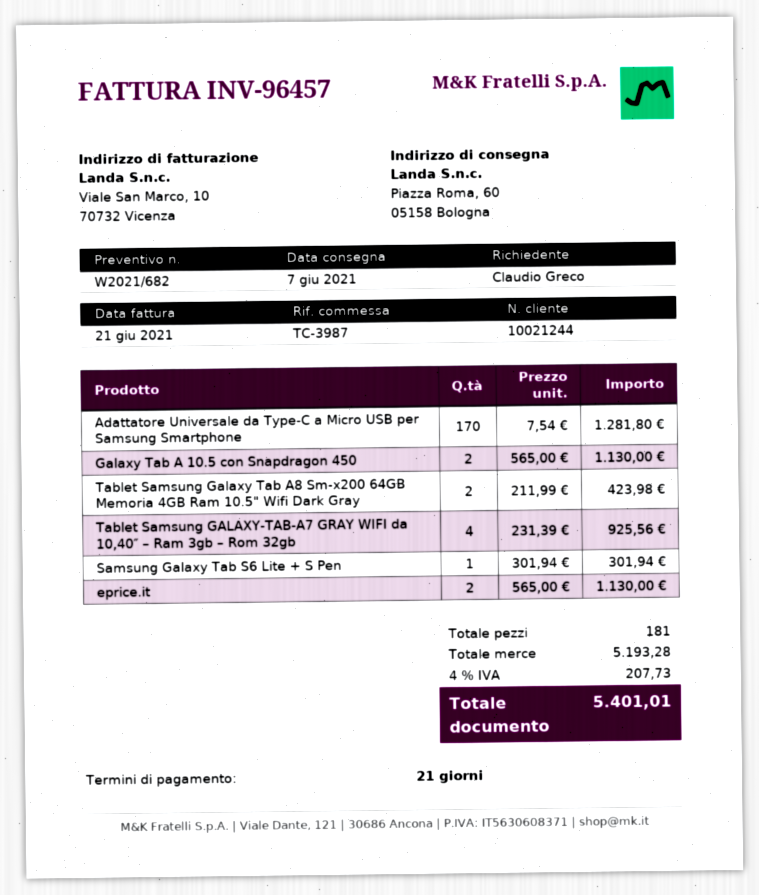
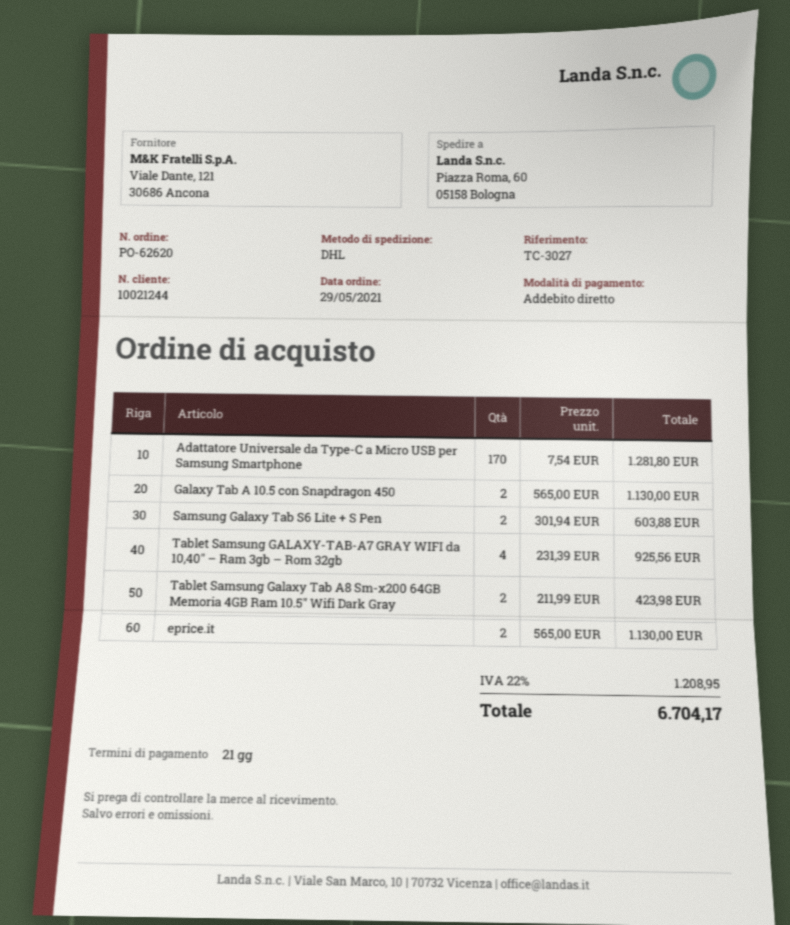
reference: TC-3987 -> TC-3027
Samsung Galaxy Tab S6 Lite + S Pen: 1 x 301.94 = 301.94 -> 2 x 301.94 = 603.88
tax: 4% = 207.73 -> 22% = 1208.95
total: 5401.01 -> 6704.17

